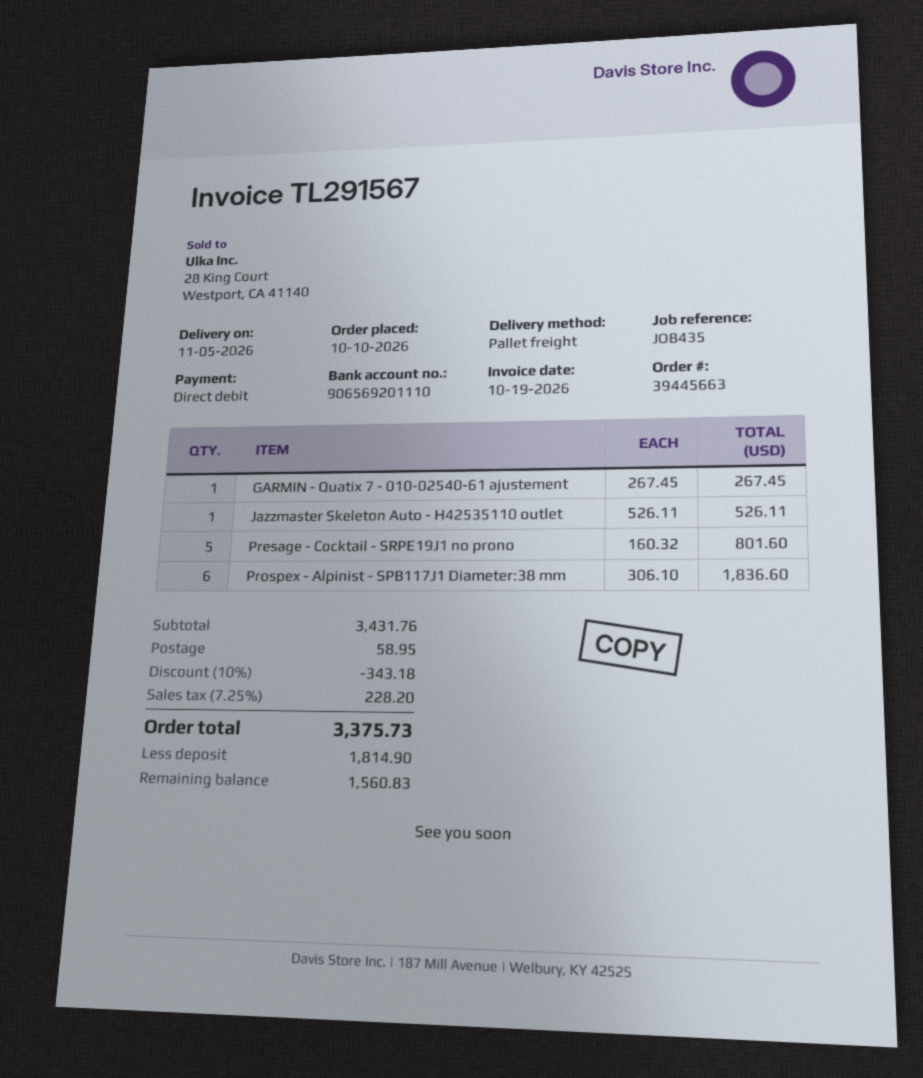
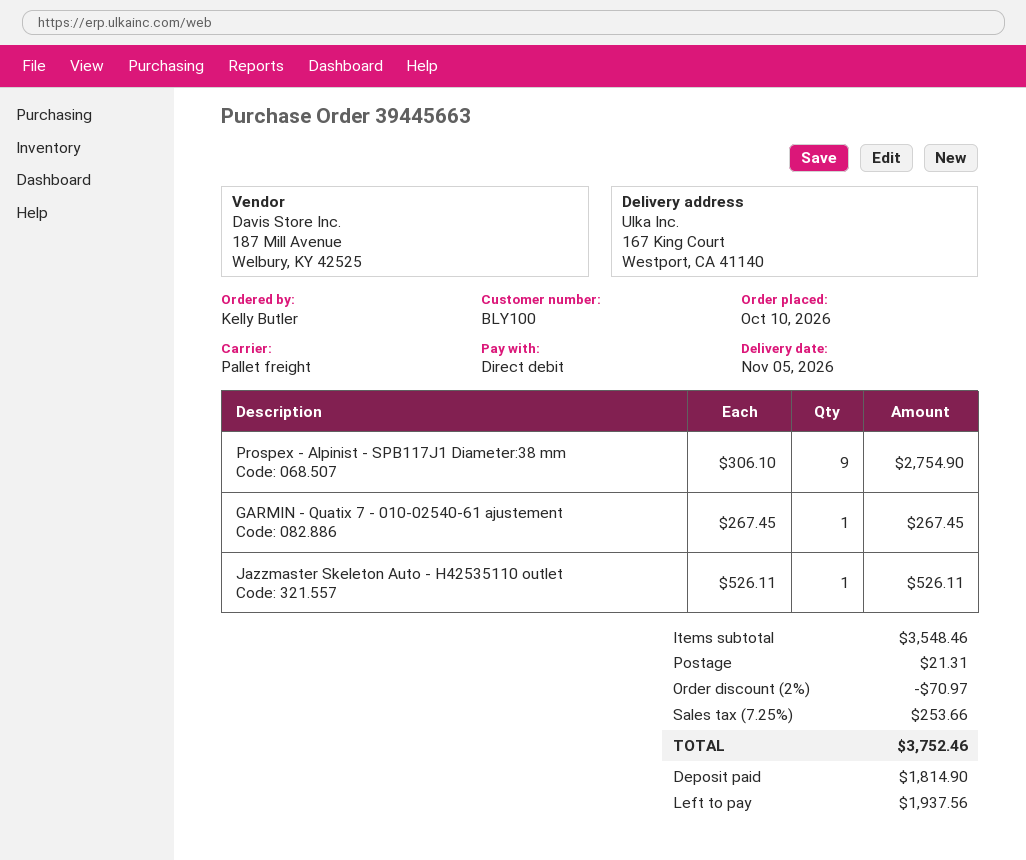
Presage - Cocktail - SRPE19J1 no prono: 5 x 160.32 = 801.60 -> none
Prospex - Alpinist - SPB117J1 Diameter:38 mm: 6 x 306.10 = 1836.60 -> 9 x 306.10 = 2754.90
subtotal: 3431.76 -> 3548.46
discount: 10% = 343.18 -> 2% = 70.97
shipping: 58.95 -> 21.31
tax: 7.25% = 228.20 -> 7.25% = 253.66
total: 3375.73 -> 3752.46
balance: 1560.83 -> 1937.56

